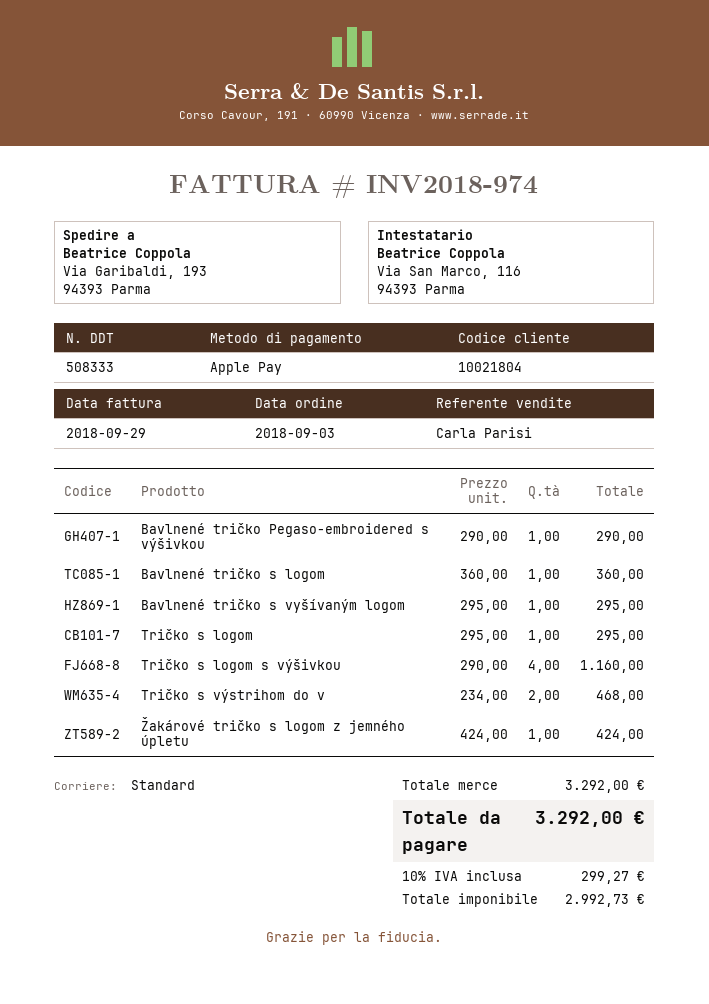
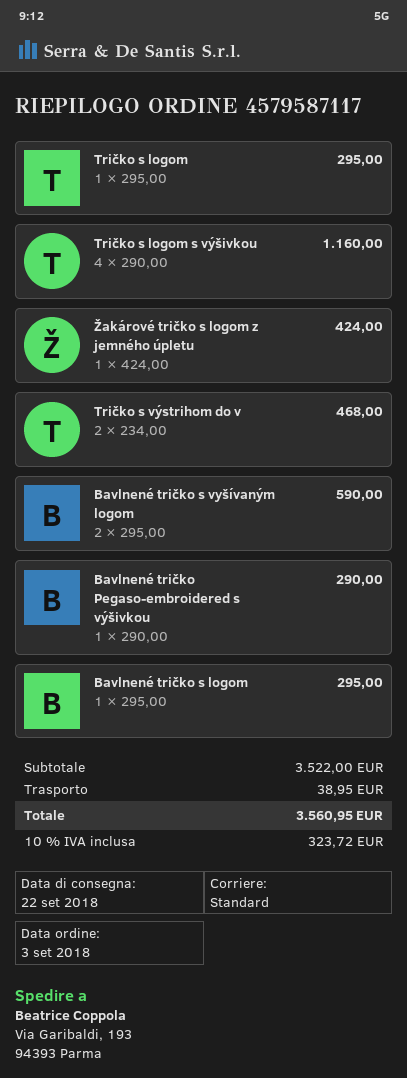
Bavlnené tričko s logom: 1 x 360.00 = 360.00 -> 1 x 295.00 = 295.00
Bavlnené tričko s vyšívaným logom: 1 x 295.00 = 295.00 -> 2 x 295.00 = 590.00
subtotal: 3292.00 -> 3522.00
shipping: none -> 38.95
tax: 10% = 299.27 -> 10% = 323.72
total: 3292.00 -> 3560.95

